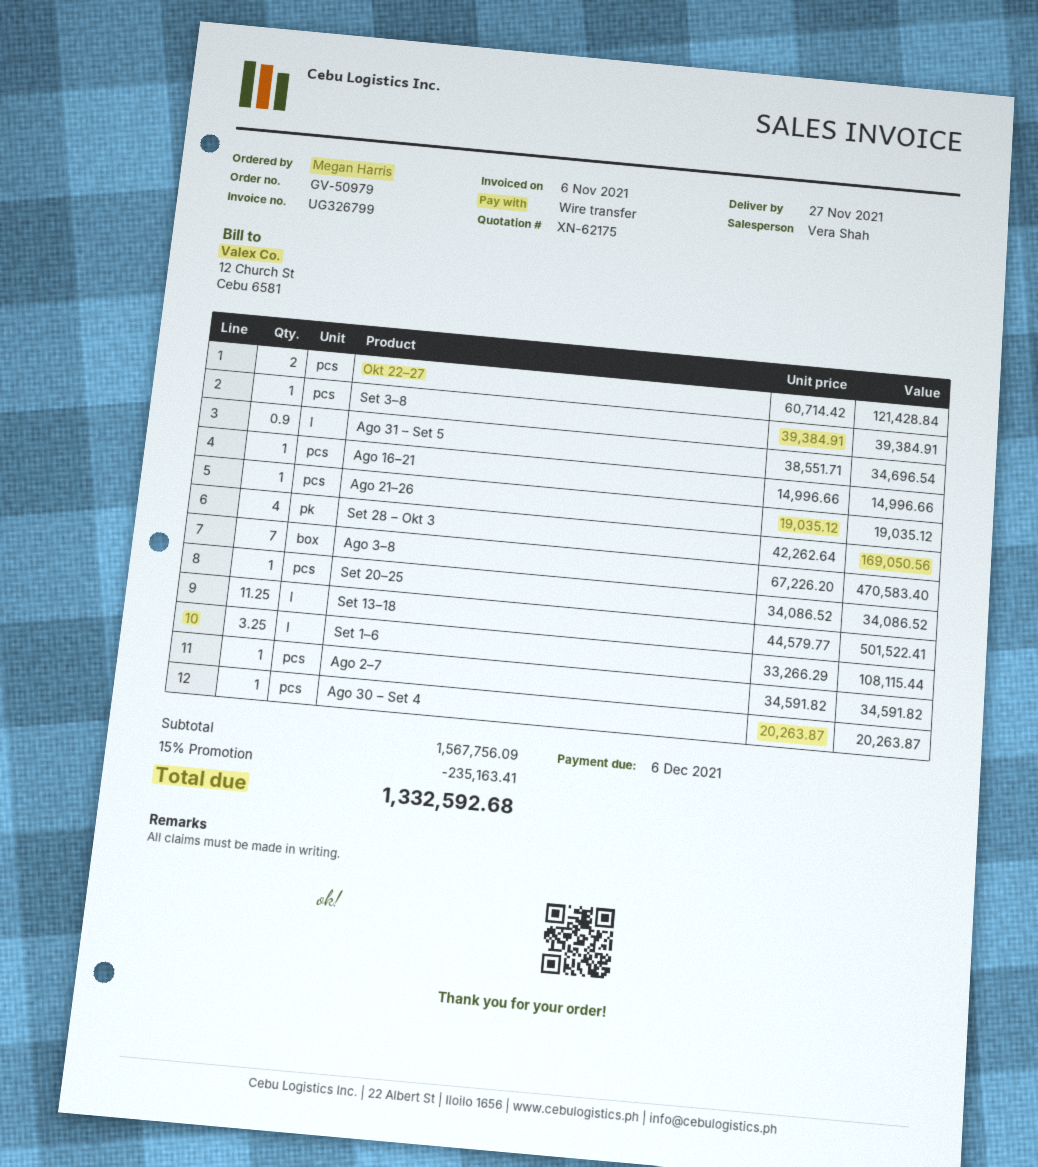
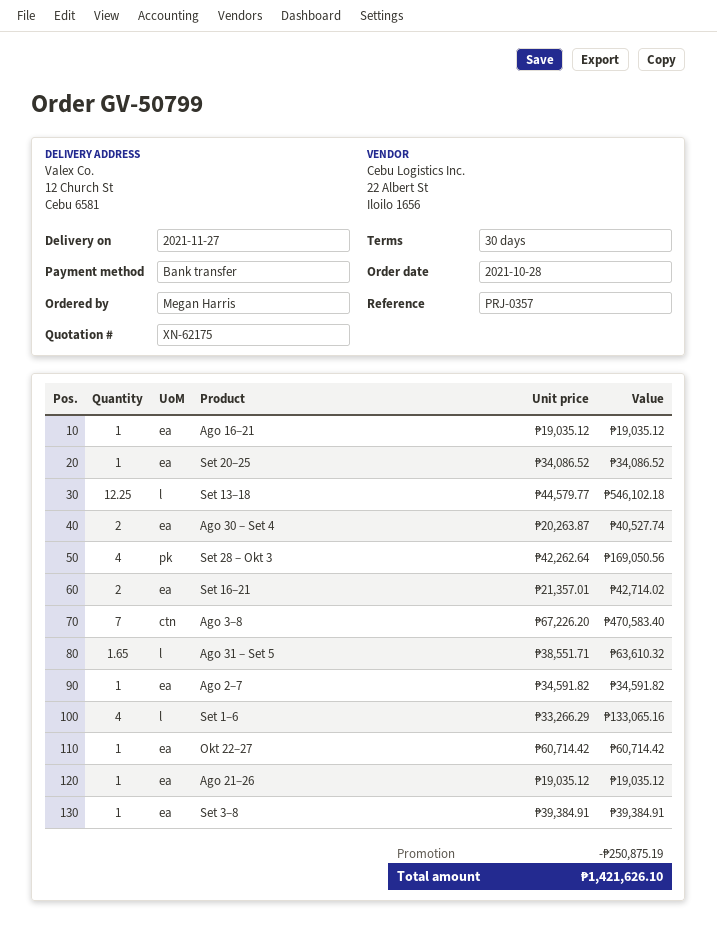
order number: GV-50979 -> GV-50799
Okt 22–27: 2 x 60714.42 = 121428.84 -> 1 x 60714.42 = 60714.42
Ago 31 – Set 5: 0.9 x 38551.71 = 34696.54 -> 1.65 x 38551.71 = 63610.32
Ago 16–21: 1 x 14996.66 = 14996.66 -> 1 x 19035.12 = 19035.12
Set 13–18: 11.25 x 44579.77 = 501522.41 -> 12.25 x 44579.77 = 546102.18
Set 1–6: 3.25 x 33266.29 = 108115.44 -> 4 x 33266.29 = 133065.16
Ago 30 – Set 4: 1 x 20263.87 = 20263.87 -> 2 x 20263.87 = 40527.74
Set 16–21: none -> 2 x 21357.01 = 42714.02
discount: 235163.41 -> 250875.19
total: 1332592.68 -> 1421626.10

